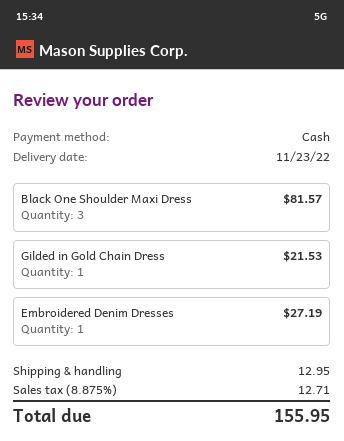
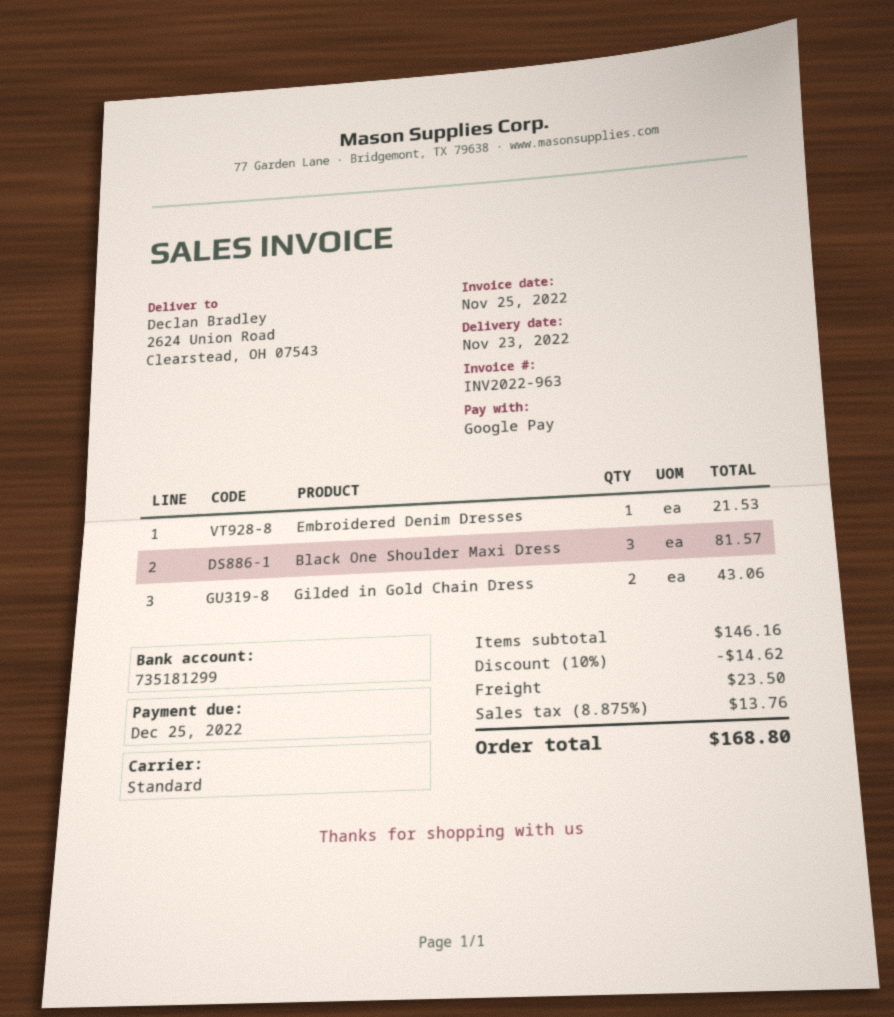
payment method: cash -> Google Pay
Gilded in Gold Chain Dress: 1 for 21.53 -> 2 for 43.06
Embroidered Denim Dresses: 1 for 27.19 -> 1 for 21.53
discount: none -> 10% = 14.62
shipping: 12.95 -> 23.50
tax: 8.875% = 12.71 -> 8.875% = 13.76
total: 155.95 -> 168.80

